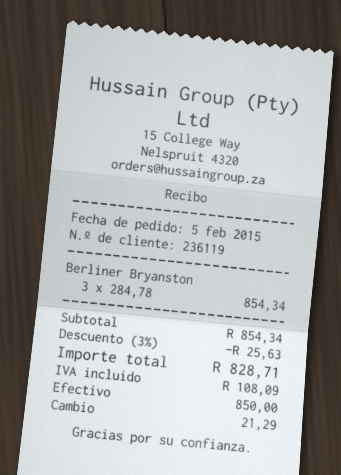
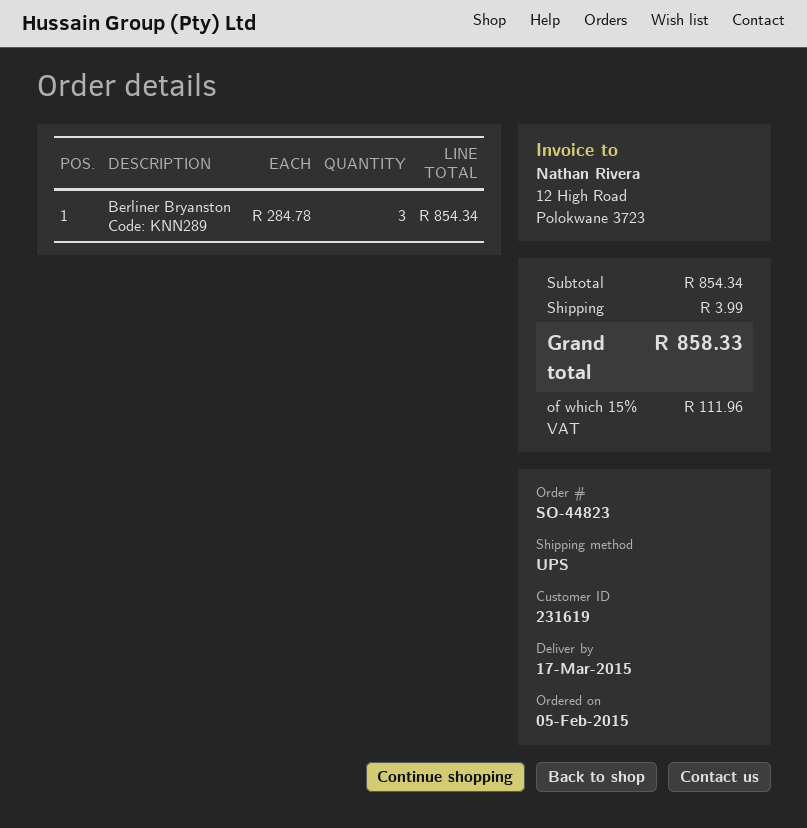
customer number: 236119 -> 231619
discount: 3% = 25.63 -> none
shipping: none -> 3.99
tax: 108.09 -> 111.96
total: 828.71 -> 858.33

